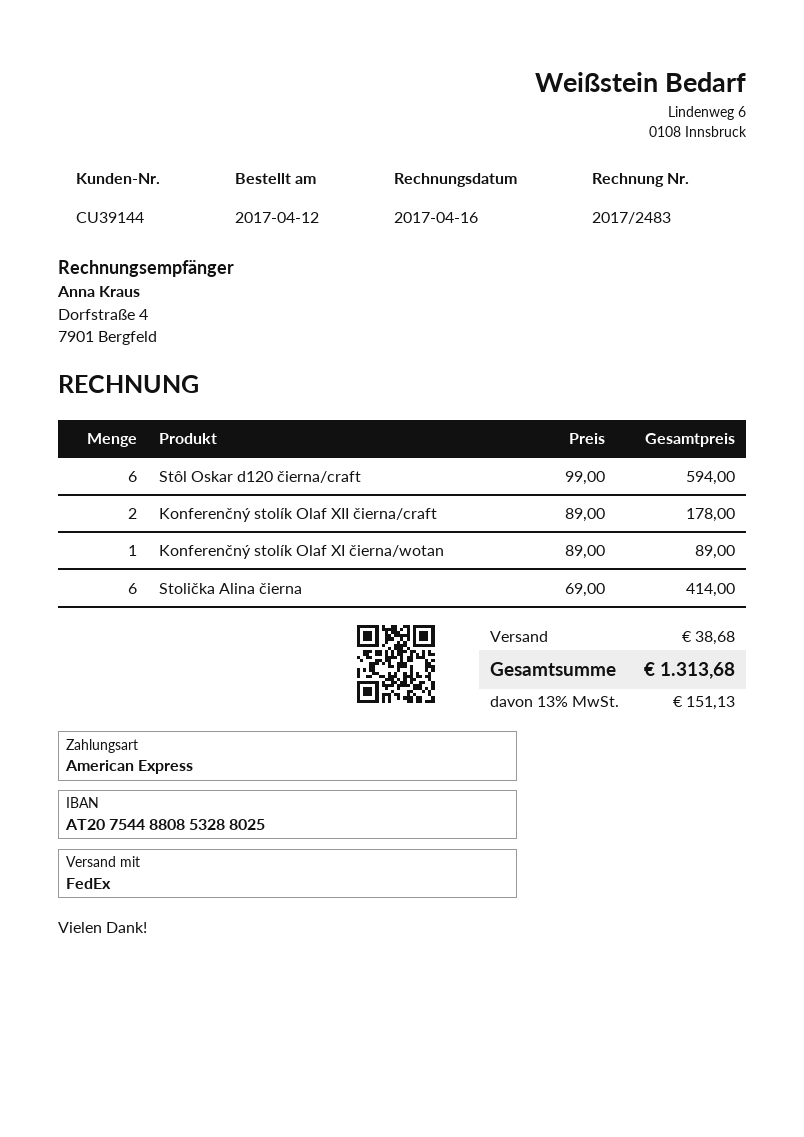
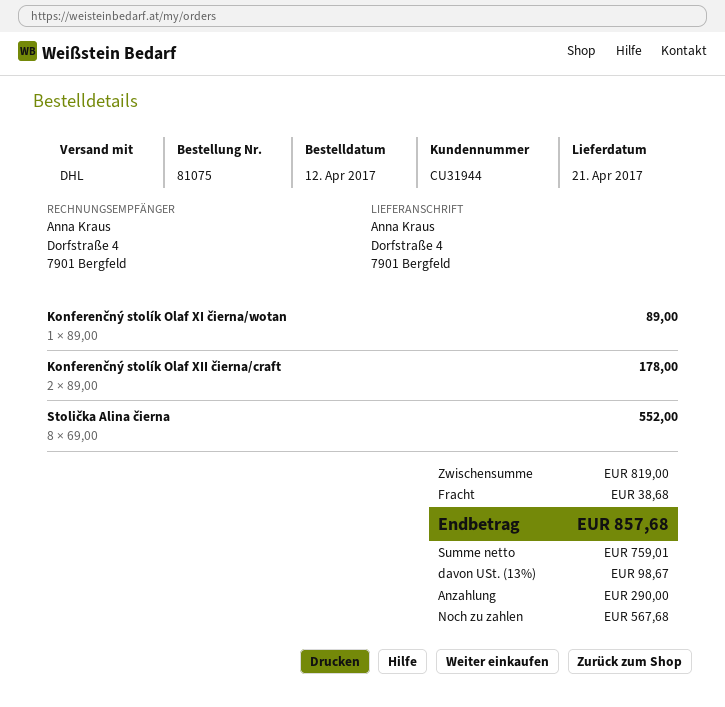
customer number: CU39144 -> CU31944
shipping method: FedEx -> DHL
Stôl Oskar d120 čierna/craft: 6 x 99.00 = 594.00 -> none
Stolička Alina čierna: 6 x 69.00 = 414.00 -> 8 x 69.00 = 552.00
tax: 13% = 151.13 -> 13% = 98.67
total: 1313.68 -> 857.68

